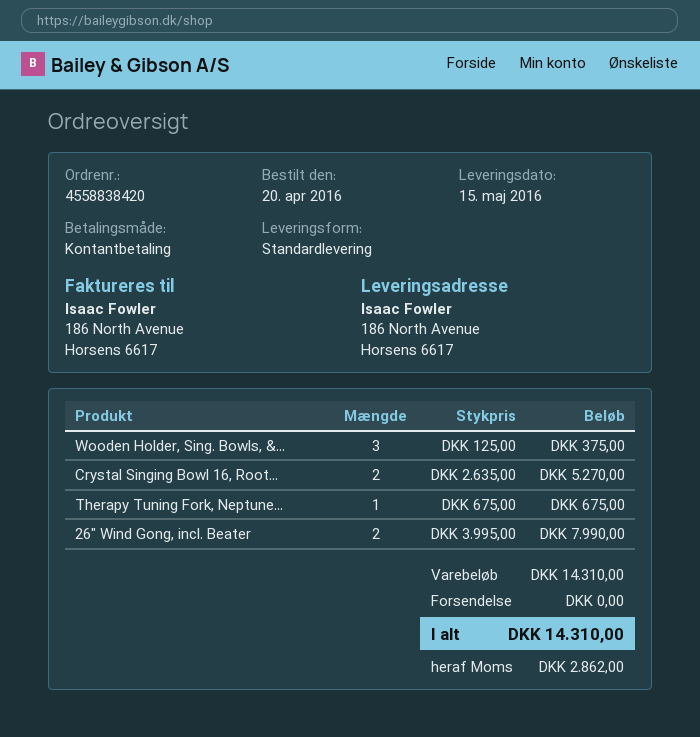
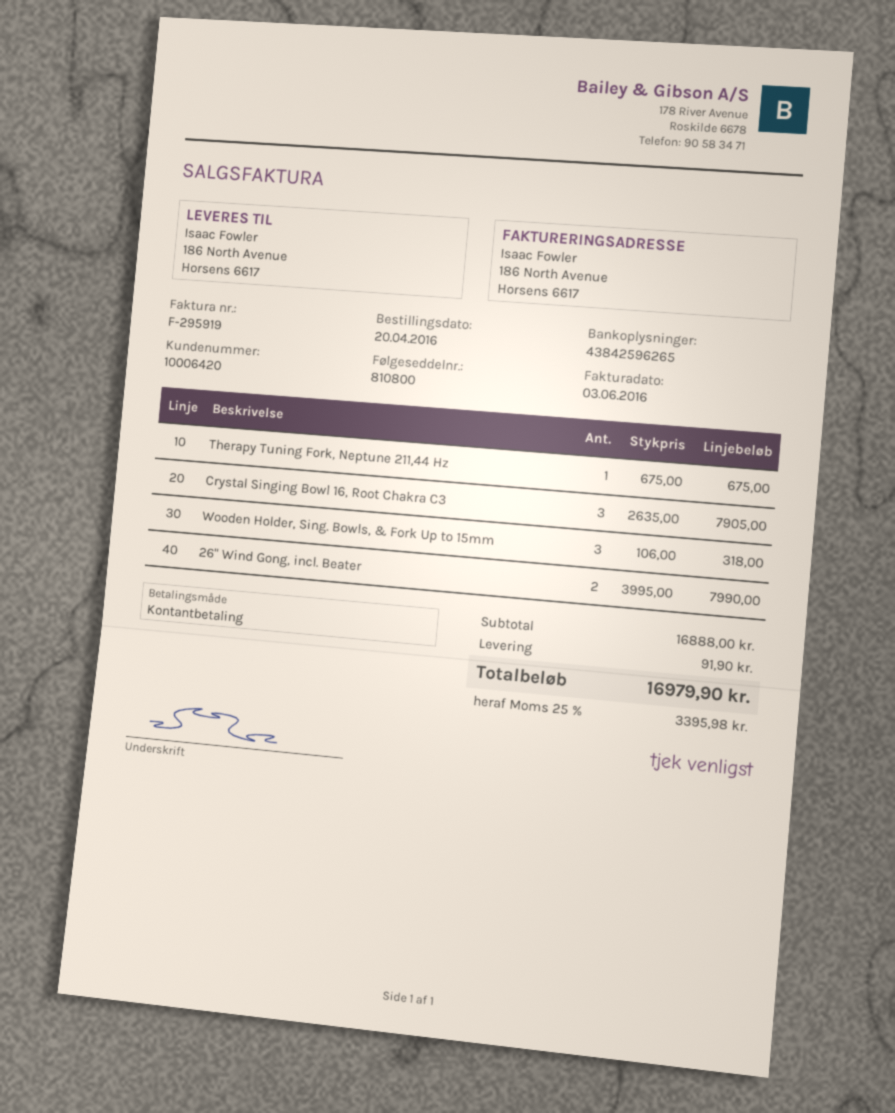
Wooden Holder, Sing. Bowls, &...: 3 x 125.00 = 375.00 -> 3 x 106.00 = 318.00
Crystal Singing Bowl 16, Root...: 2 x 2635.00 = 5270.00 -> 3 x 2635.00 = 7905.00
subtotal: 14310.00 -> 16888.00
shipping: 0.00 -> 91.90
tax: 2862.00 -> 3395.98
total: 14310.00 -> 16979.90

